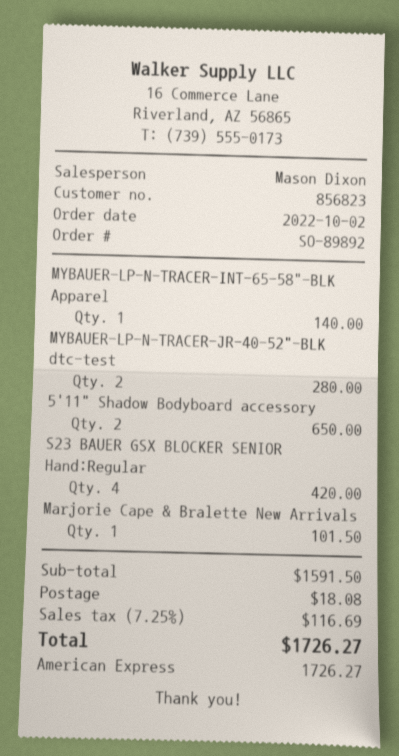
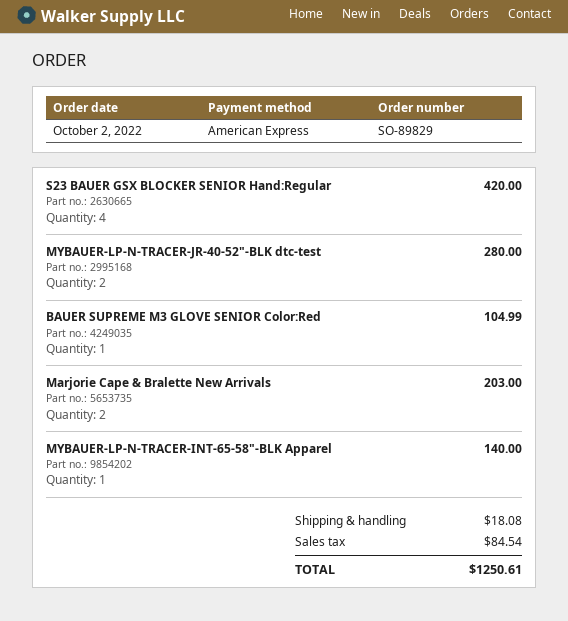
order number: SO-89892 -> SO-89829
5'11" Shadow Bodyboard accessory: 2 for 650.00 -> none
Marjorie Cape & Bralette New Arrivals: 1 for 101.50 -> 2 for 203.00
BAUER SUPREME M3 GLOVE SENIOR Color:Red: none -> 1 for 104.99
tax: 116.69 -> 84.54
total: 1726.27 -> 1250.61

